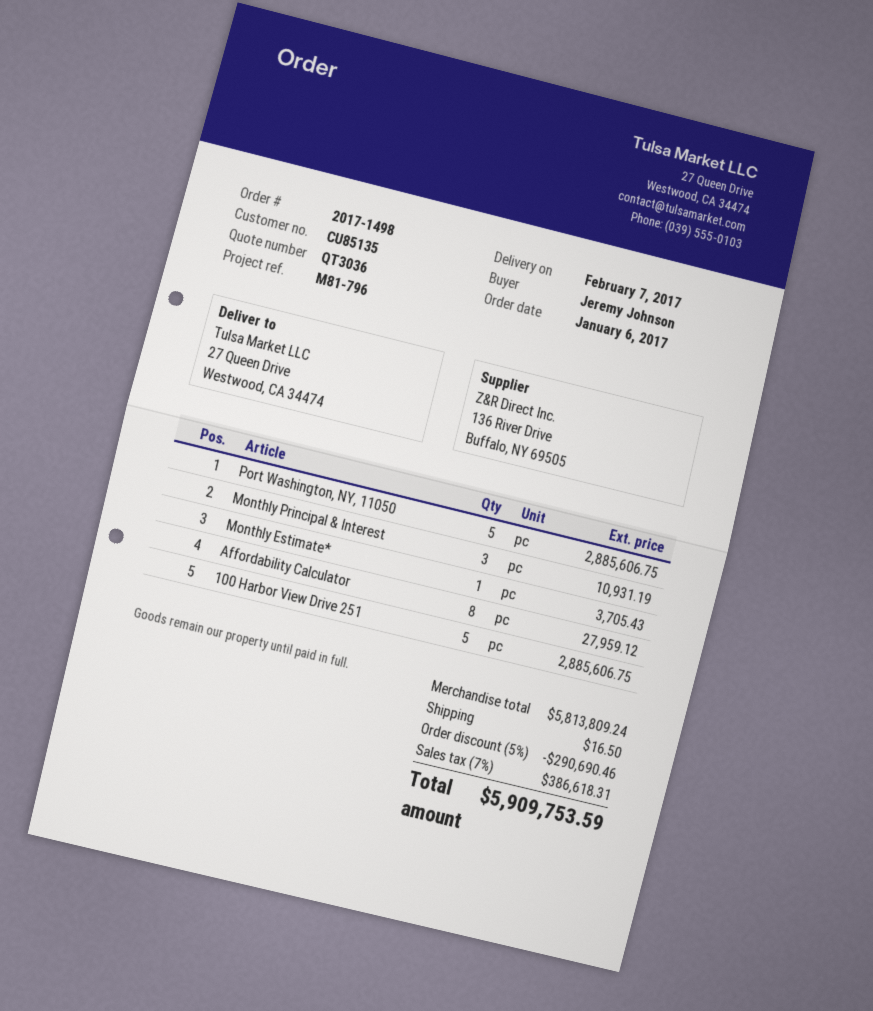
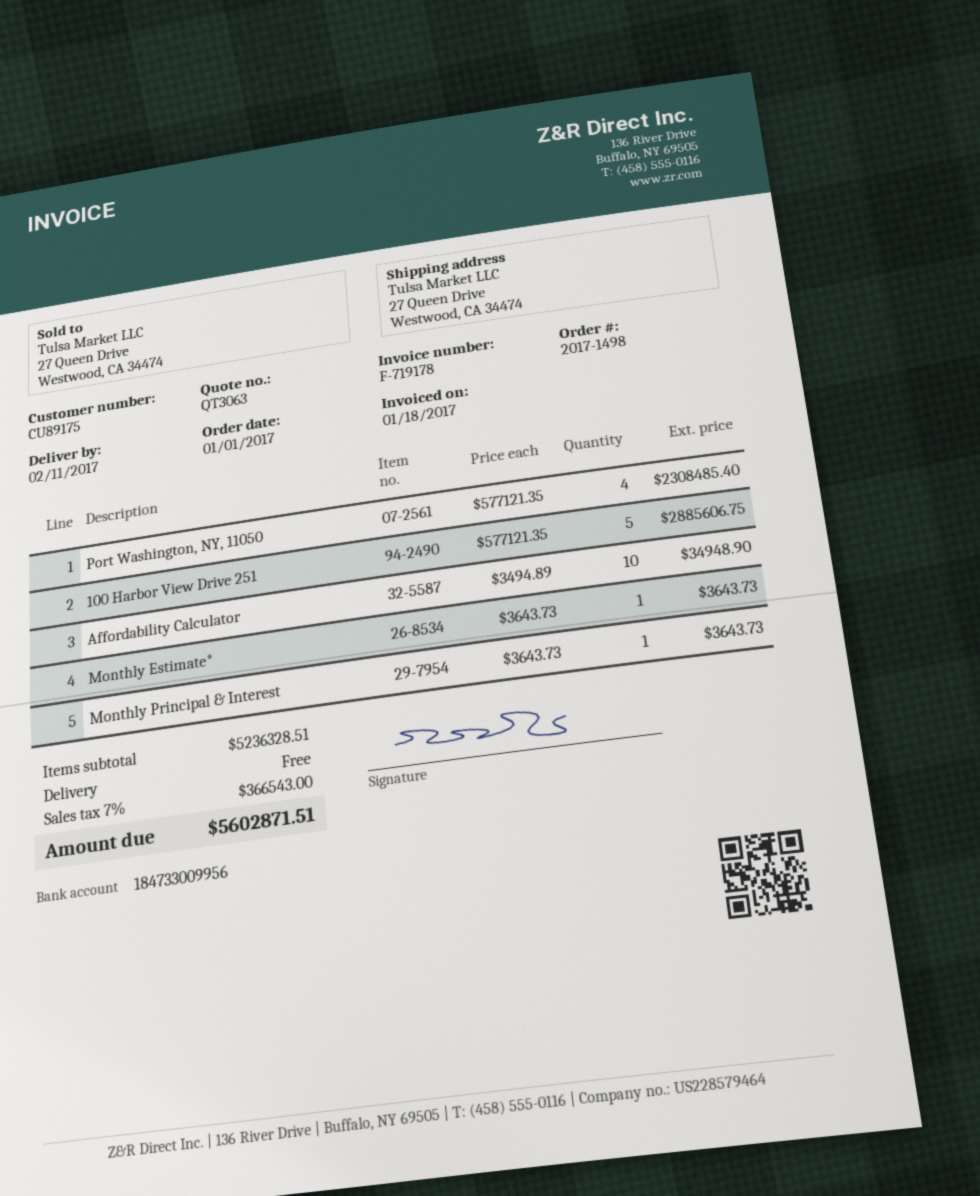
quote number: QT3036 -> QT3063
order date: 2017-01-06 -> 2017-01-01
delivery date: 2017-02-07 -> 2017-02-11
customer number: CU85135 -> CU89175
Port Washington, NY, 11050: 5 for 2885606.75 -> 4 for 2308485.40
Monthly Principal & Interest: 3 for 10931.19 -> 1 for 3643.73
Monthly Estimate*: 1 for 3705.43 -> 1 for 3643.73
Affordability Calculator: 8 for 27959.12 -> 10 for 34948.90
subtotal: 5813809.24 -> 5236328.51
discount: 5% = 290690.46 -> none
shipping: 16.50 -> 0.00
tax: 7% = 386618.31 -> 7% = 366543.00
total: 5909753.59 -> 5602871.51

